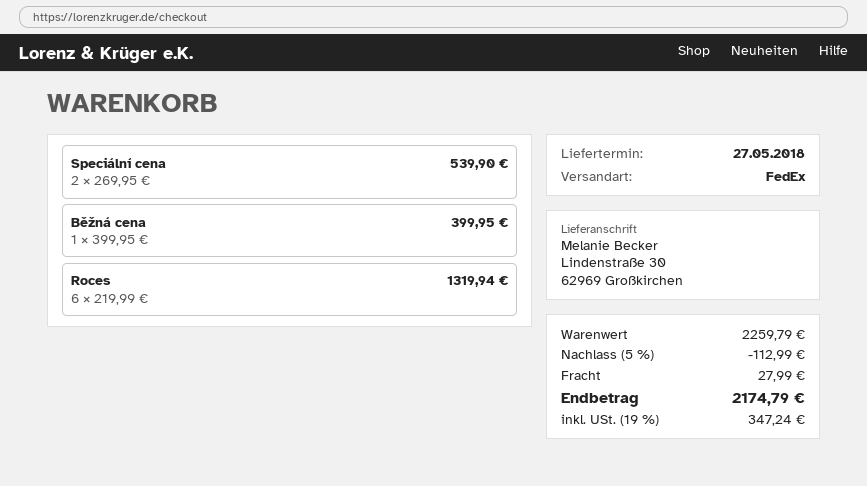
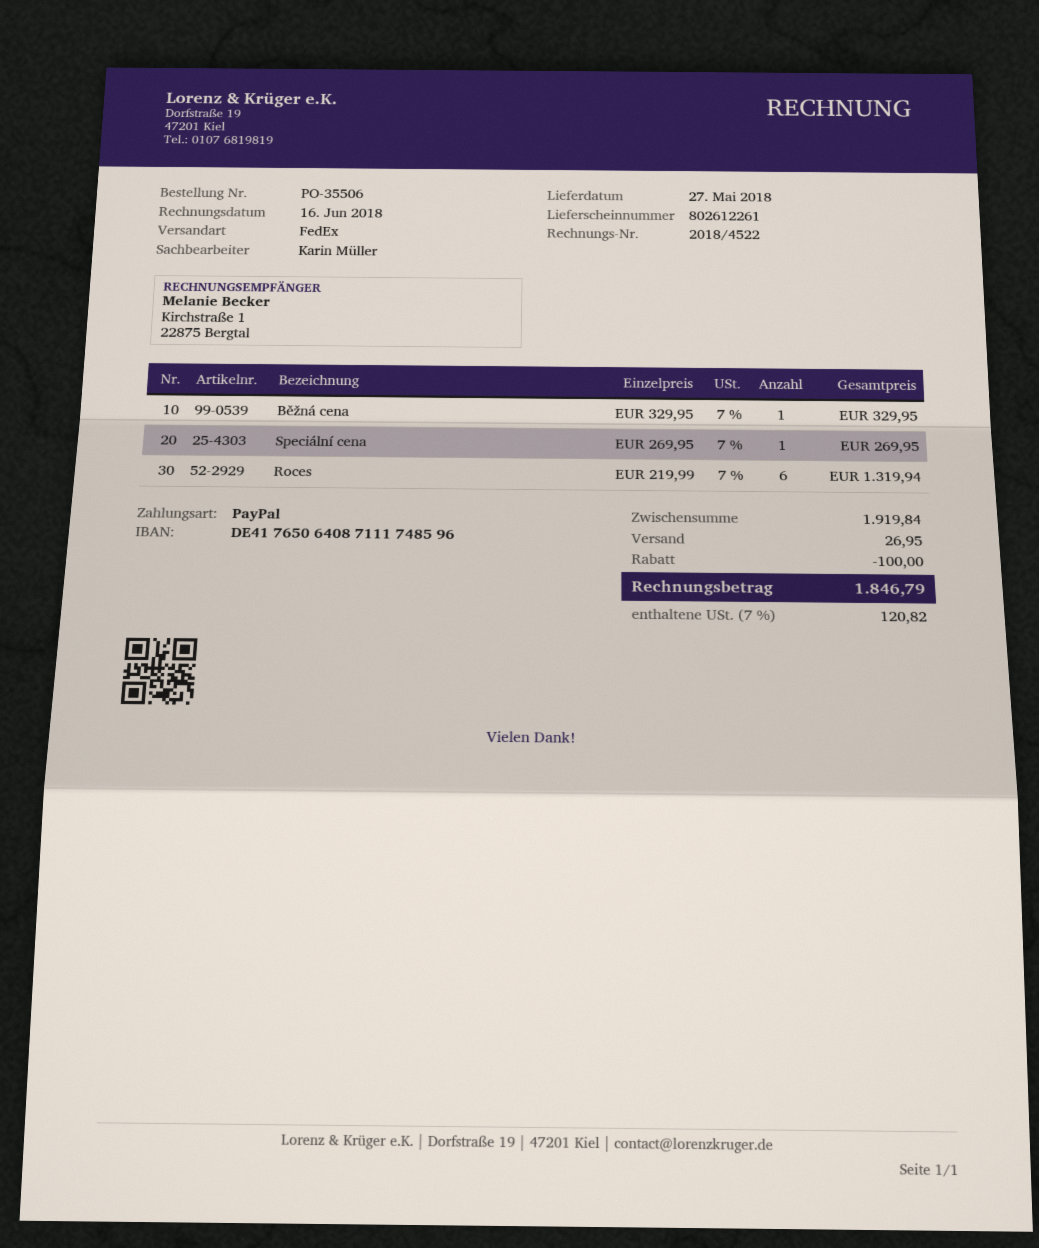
Speciální cena: 2 x 269.95 = 539.90 -> 1 x 269.95 = 269.95
Běžná cena: 1 x 399.95 = 399.95 -> 1 x 329.95 = 329.95
subtotal: 2259.79 -> 1919.84
discount: 112.99 -> 100.00
shipping: 27.99 -> 26.95
tax: 19% = 347.24 -> 7% = 120.82
total: 2174.79 -> 1846.79

